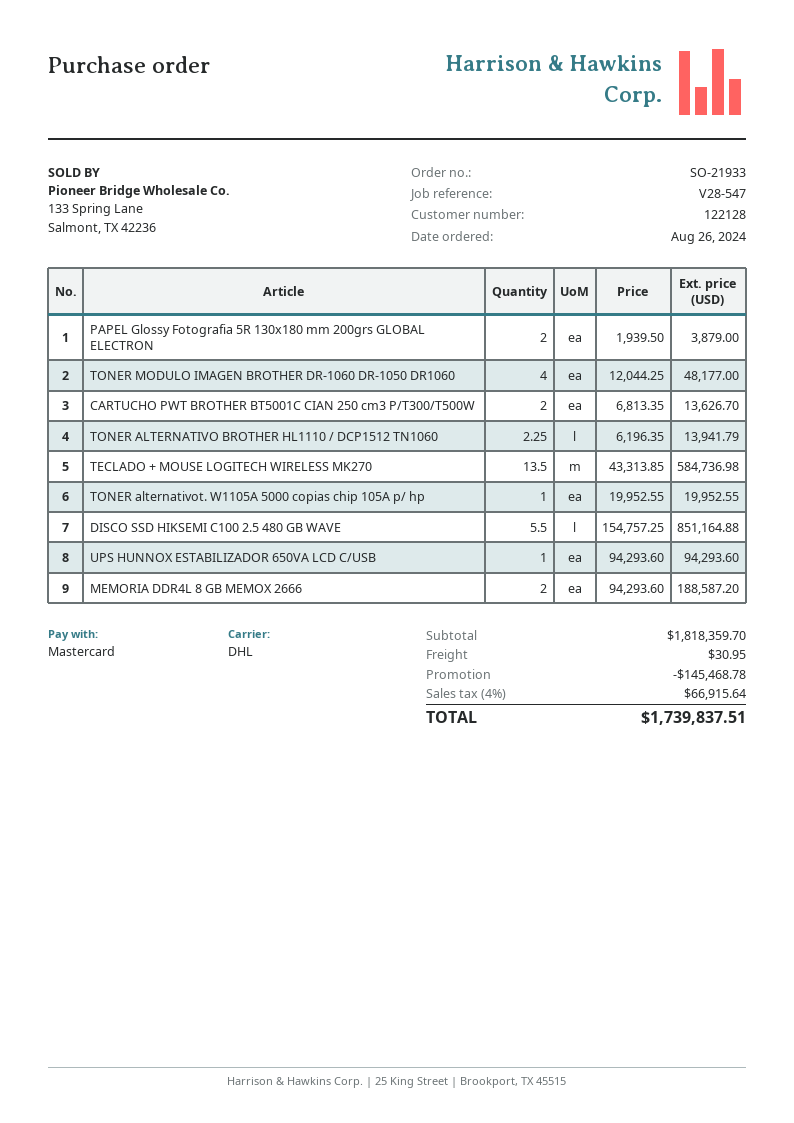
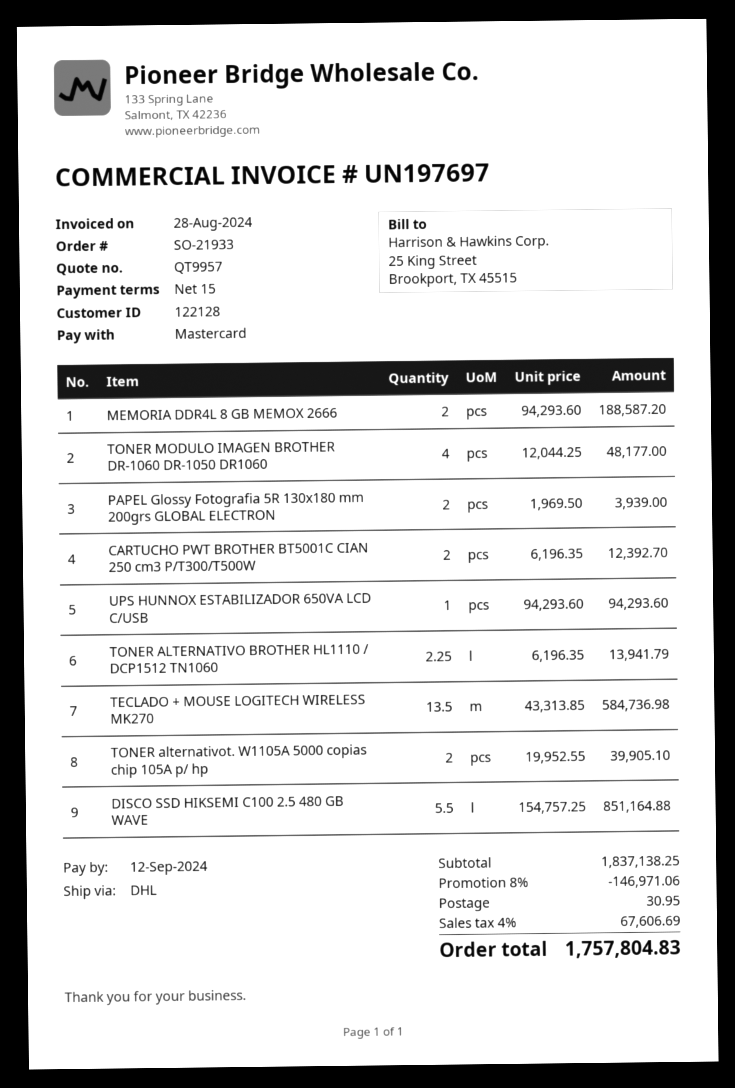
PAPEL Glossy Fotografia 5R 130x180 mm 200grs GLOBAL ELECTRON: 2 x 1939.50 = 3879.00 -> 2 x 1969.50 = 3939.00
CARTUCHO PWT BROTHER BT5001C CIAN 250 cm3 P/T300/T500W: 2 x 6813.35 = 13626.70 -> 2 x 6196.35 = 12392.70
TONER alternativot. W1105A 5000 copias chip 105A p/ hp: 1 x 19952.55 = 19952.55 -> 2 x 19952.55 = 39905.10
subtotal: 1818359.70 -> 1837138.25
discount: 145468.78 -> 146971.06
tax: 4% = 66915.64 -> 4% = 67606.69
total: 1739837.51 -> 1757804.83

